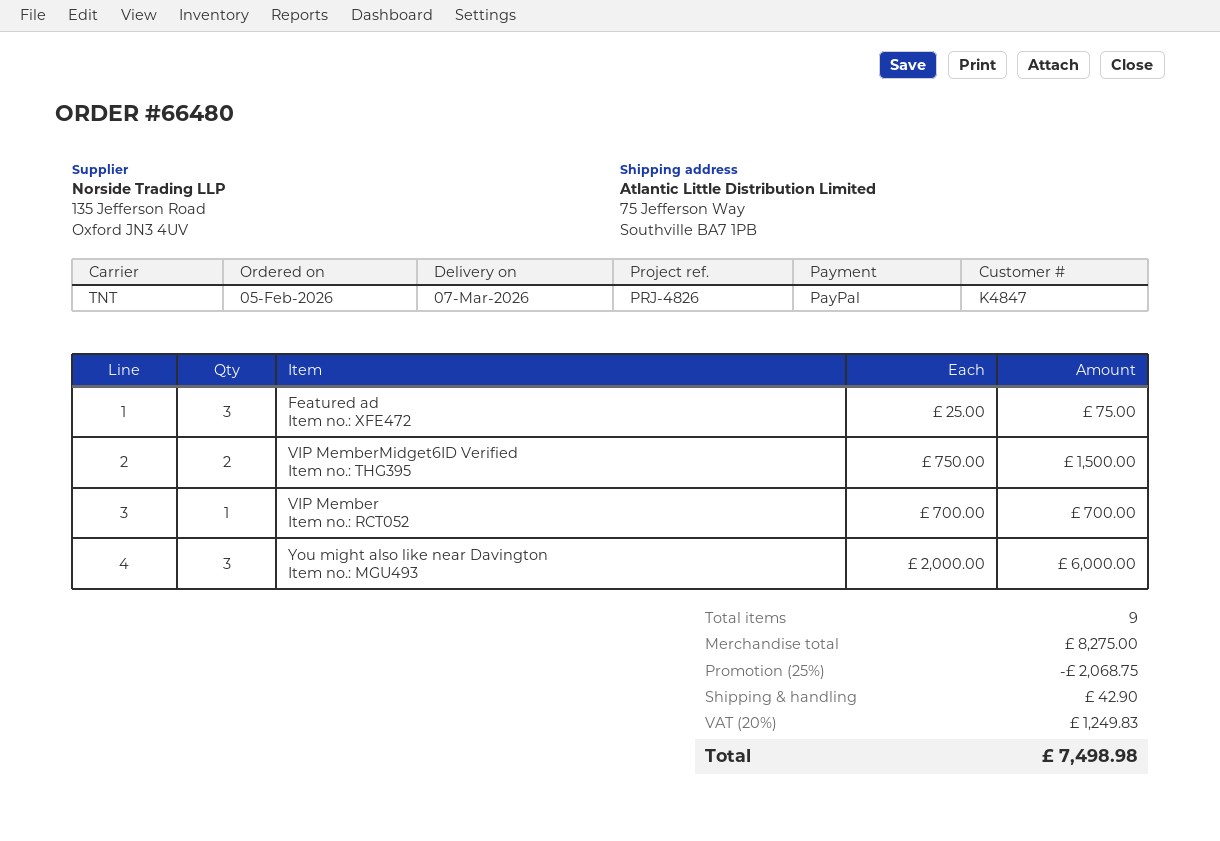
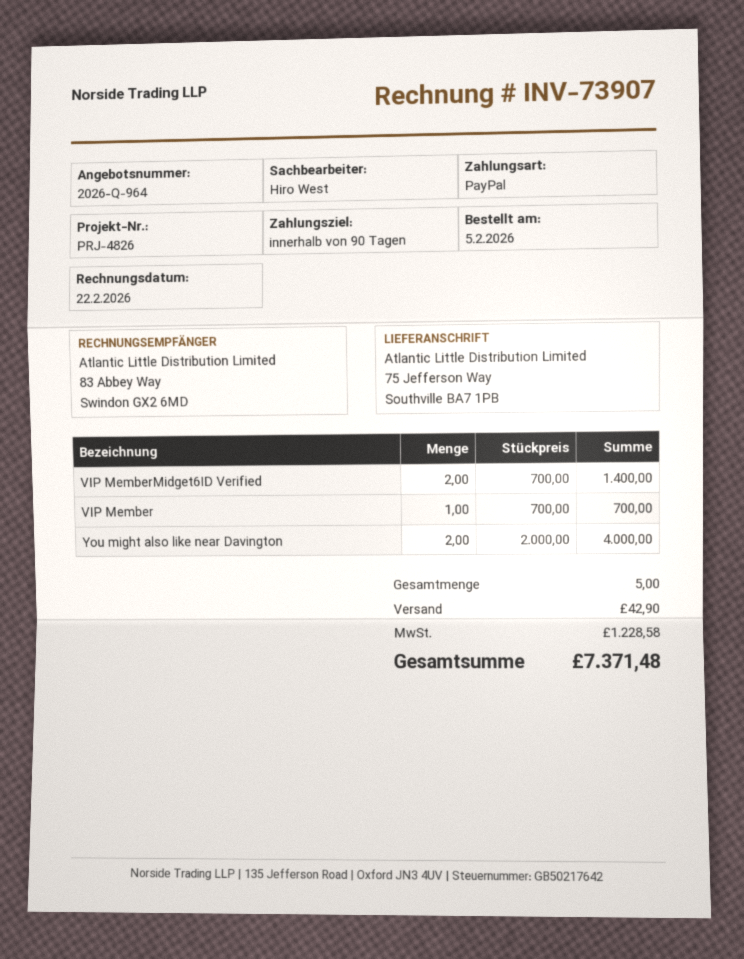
Featured ad: 3 x 25.00 = 75.00 -> none
VIP MemberMidget6ID Verified: 2 x 750.00 = 1500.00 -> 2 x 700.00 = 1400.00
You might also like near Davington: 3 x 2000.00 = 6000.00 -> 2 x 2000.00 = 4000.00
total quantity: 9 -> 5
discount: 25% = 2068.75 -> none
tax: 1249.83 -> 1228.58
total: 7498.98 -> 7371.48

